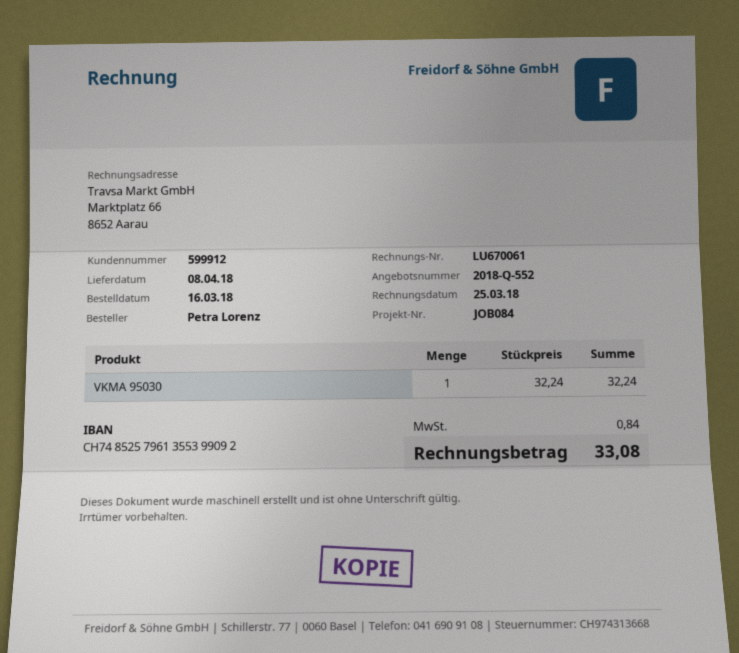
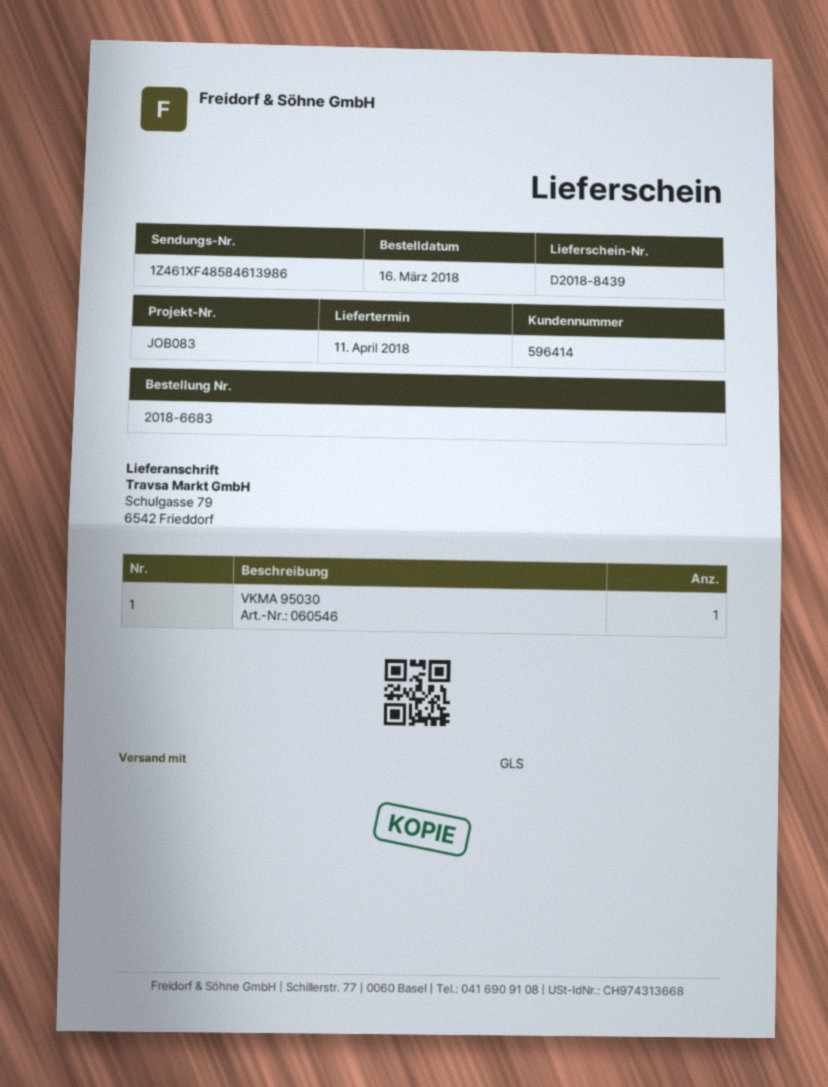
delivery date: 2018-04-08 -> 2018-04-11
customer number: 599912 -> 596414
reference: JOB084 -> JOB083

